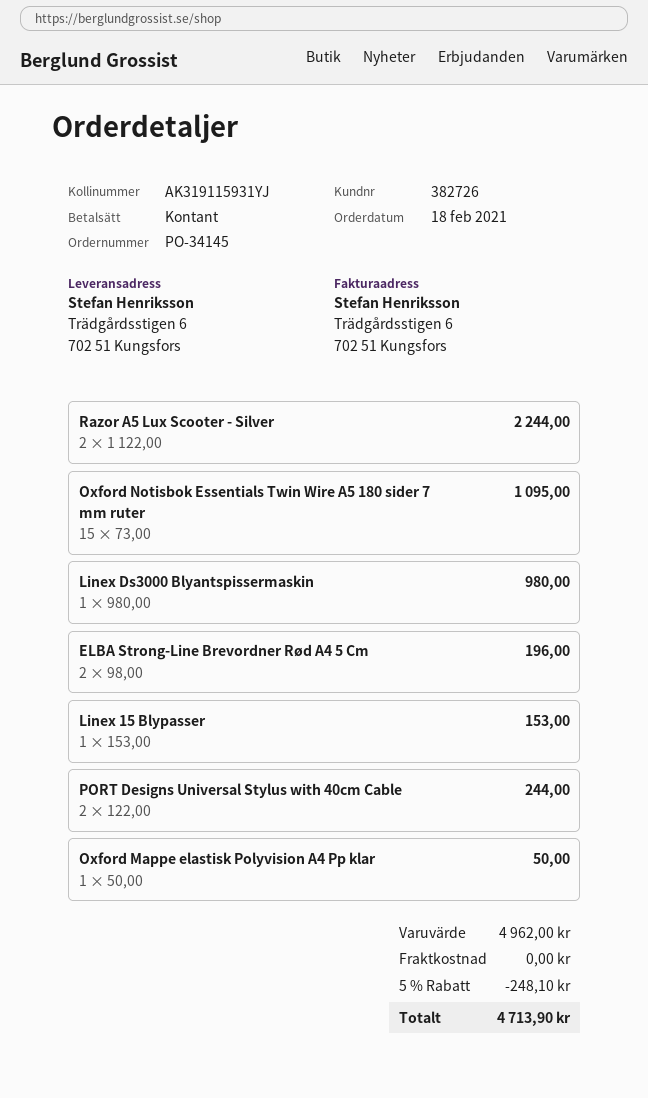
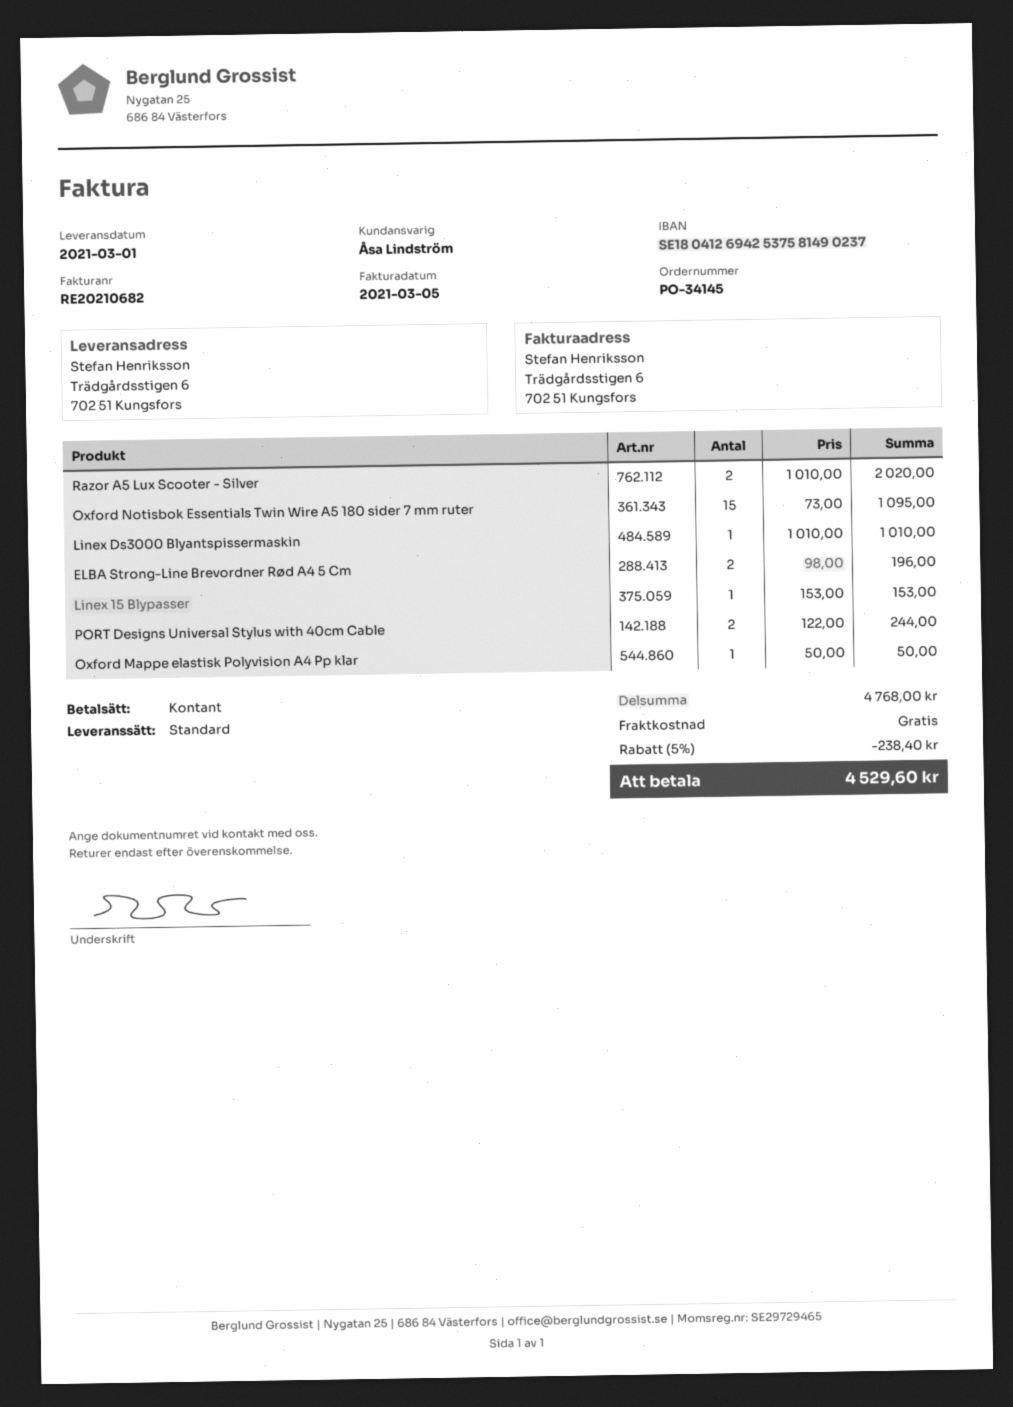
Razor A5 Lux Scooter - Silver: 2 x 1122.00 = 2244.00 -> 2 x 1010.00 = 2020.00
Linex Ds3000 Blyantspissermaskin: 1 x 980.00 = 980.00 -> 1 x 1010.00 = 1010.00
subtotal: 4962.00 -> 4768.00
discount: 5% = 248.10 -> 5% = 238.40
total: 4713.90 -> 4529.60

